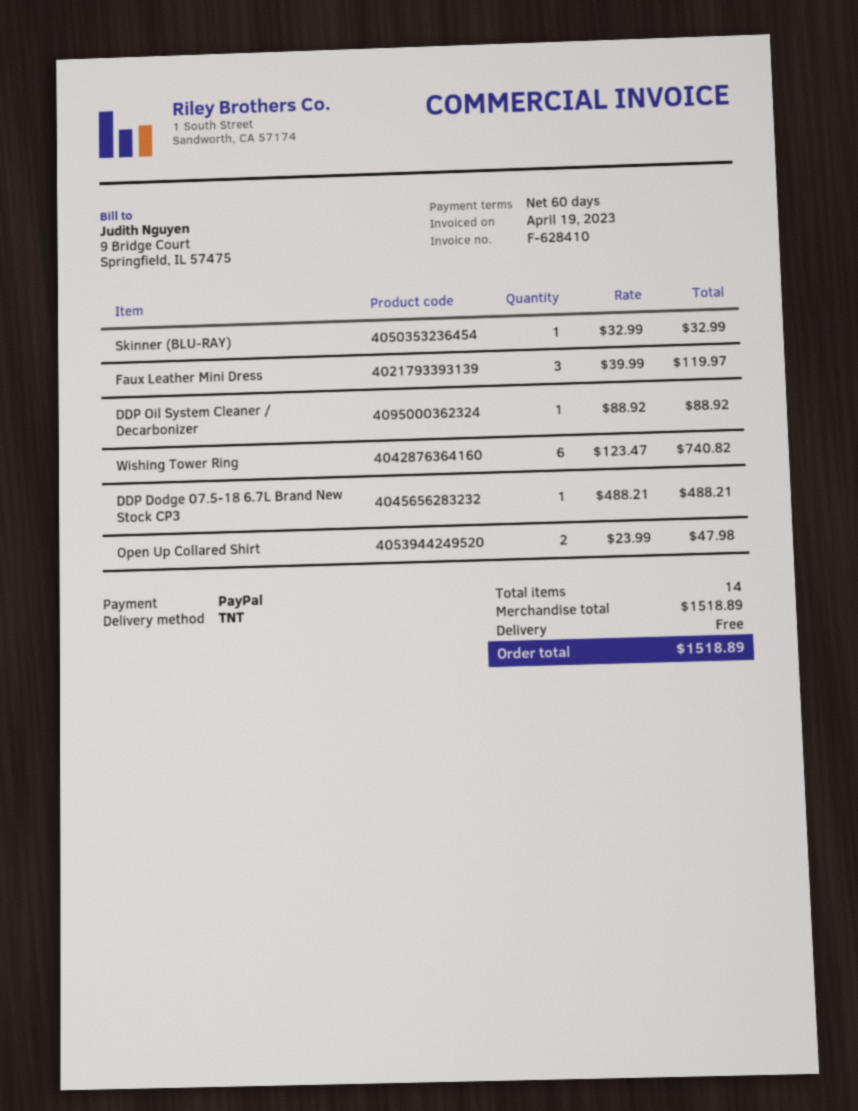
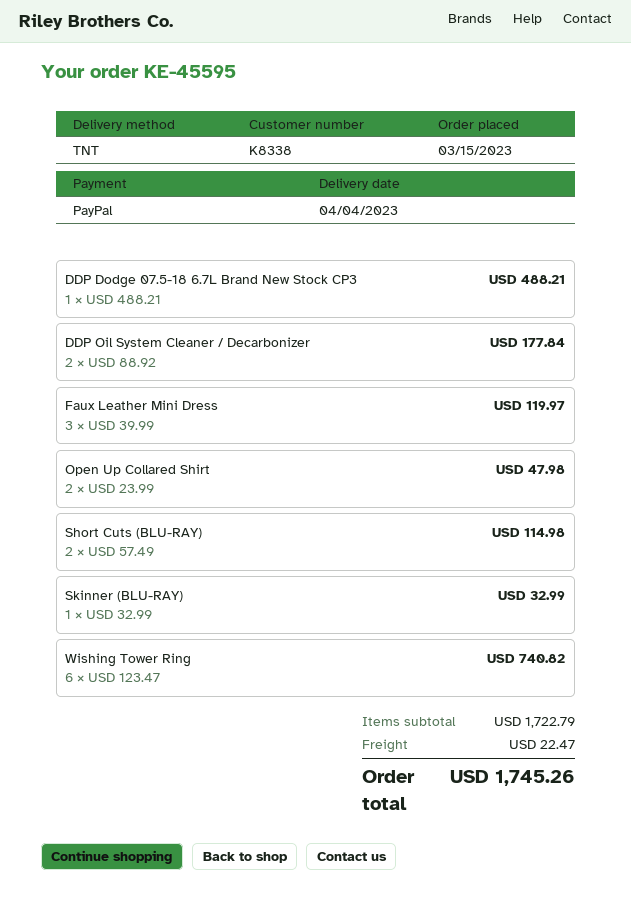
DDP Oil System Cleaner / Decarbonizer: 1 x 88.92 = 88.92 -> 2 x 88.92 = 177.84
Short Cuts (BLU-RAY): none -> 2 x 57.49 = 114.98
subtotal: 1518.89 -> 1722.79
shipping: 0.00 -> 22.47
total: 1518.89 -> 1745.26

